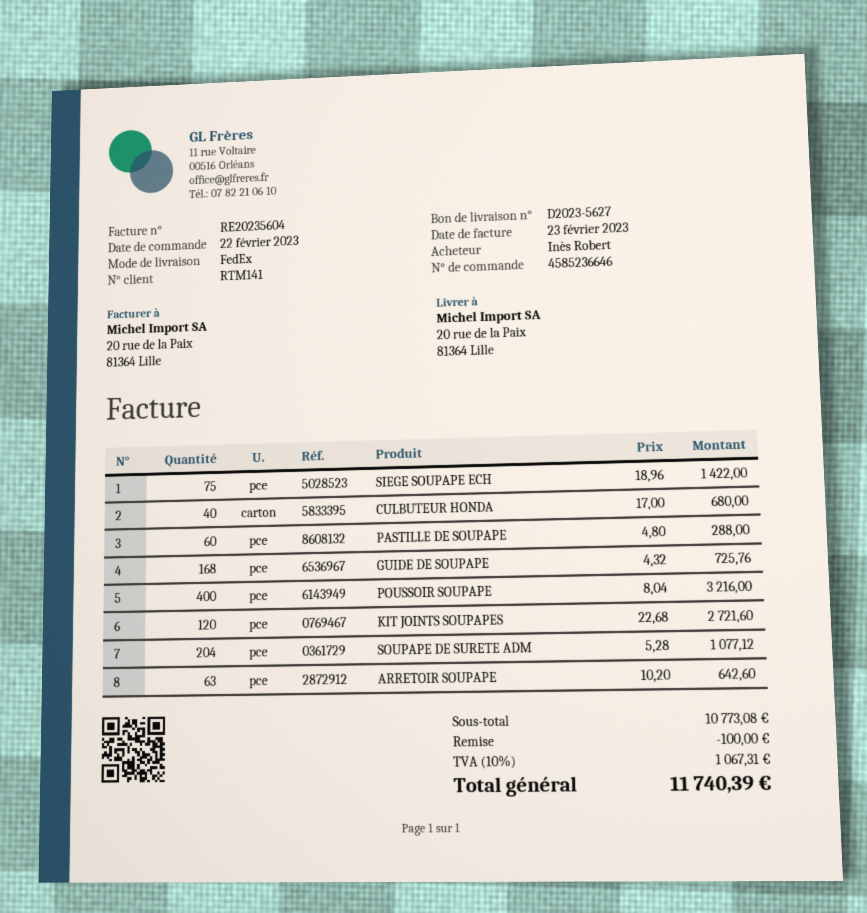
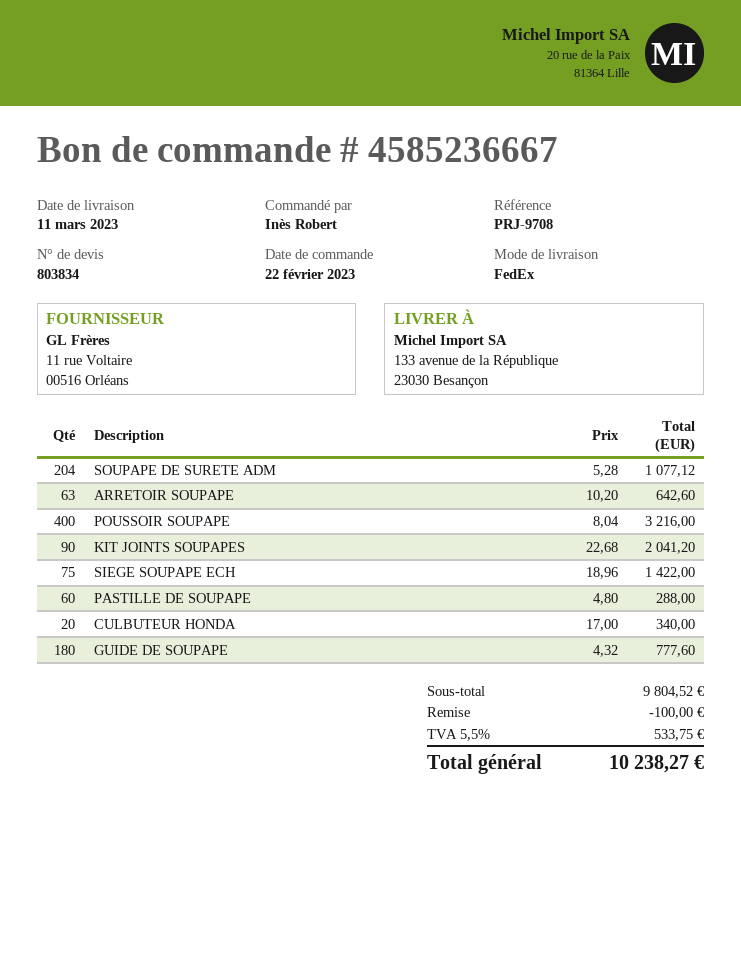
order number: 4585236646 -> 4585236667
ship to: 20 rue de la Paix, 81364 Lille -> 133 avenue de la République, 23030 Besançon
CULBUTEUR HONDA: 40 x 17.00 = 680.00 -> 20 x 17.00 = 340.00
GUIDE DE SOUPAPE: 168 x 4.32 = 725.76 -> 180 x 4.32 = 777.60
KIT JOINTS SOUPAPES: 120 x 22.68 = 2721.60 -> 90 x 22.68 = 2041.20
subtotal: 10773.08 -> 9804.52
tax: 10% = 1067.31 -> 5.5% = 533.75
total: 11740.39 -> 10238.27

